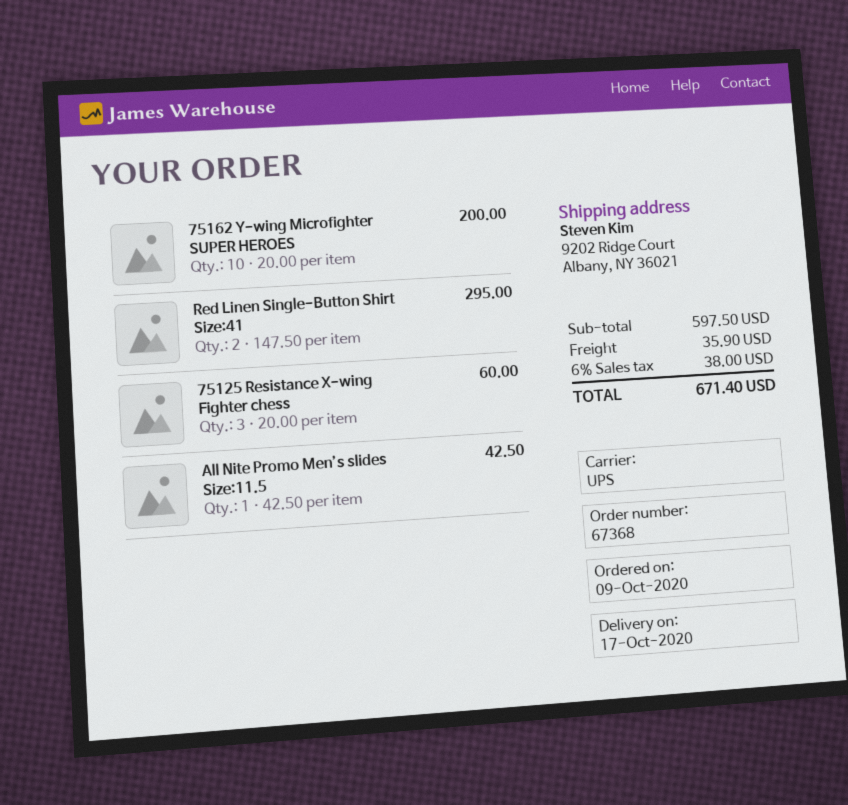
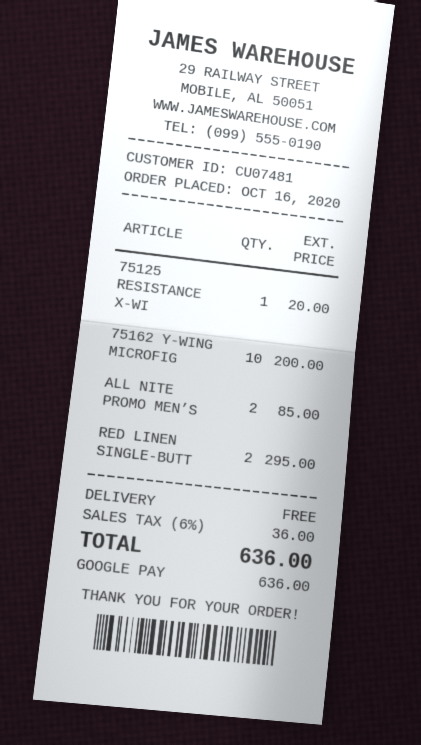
order date: 2020-10-09 -> 2020-10-16
75125 Resistance X-wing Fighter chess: 3 for 60.00 -> 1 for 20.00
All Nite Promo Men’s slides Size:11.5: 1 for 42.50 -> 2 for 85.00
shipping: 35.90 -> 0.00
tax: 6% = 38.00 -> 6% = 36.00
total: 671.40 -> 636.00

